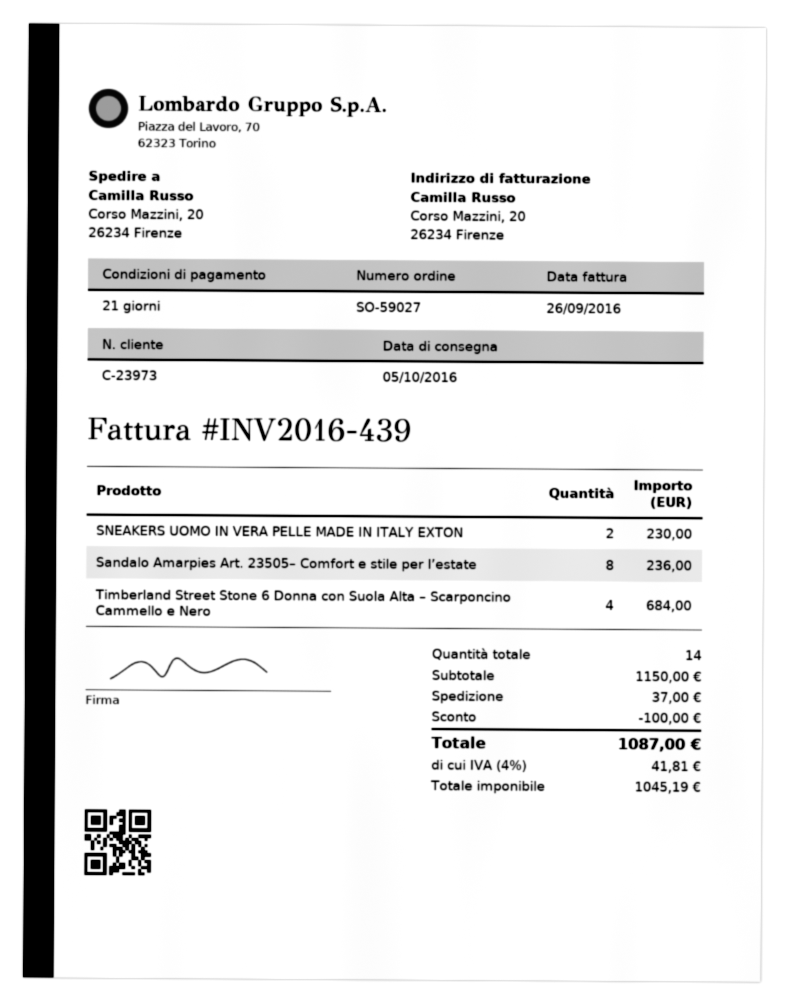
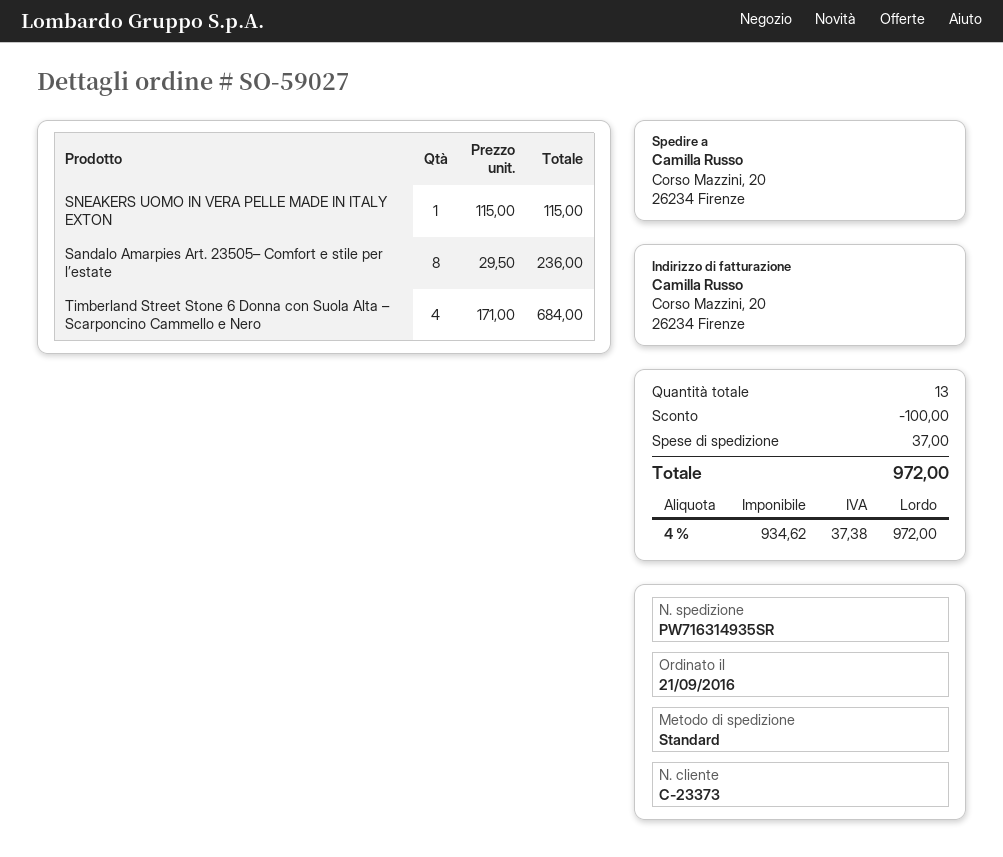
customer number: C-23973 -> C-23373
SNEAKERS UOMO IN VERA PELLE MADE IN ITALY EXTON: 2 for 230.00 -> 1 for 115.00
total quantity: 14 -> 13
net: 1045.19 -> 934.62
tax: 4% = 41.81 -> 4% = 37.38
total: 1087.00 -> 972.00

